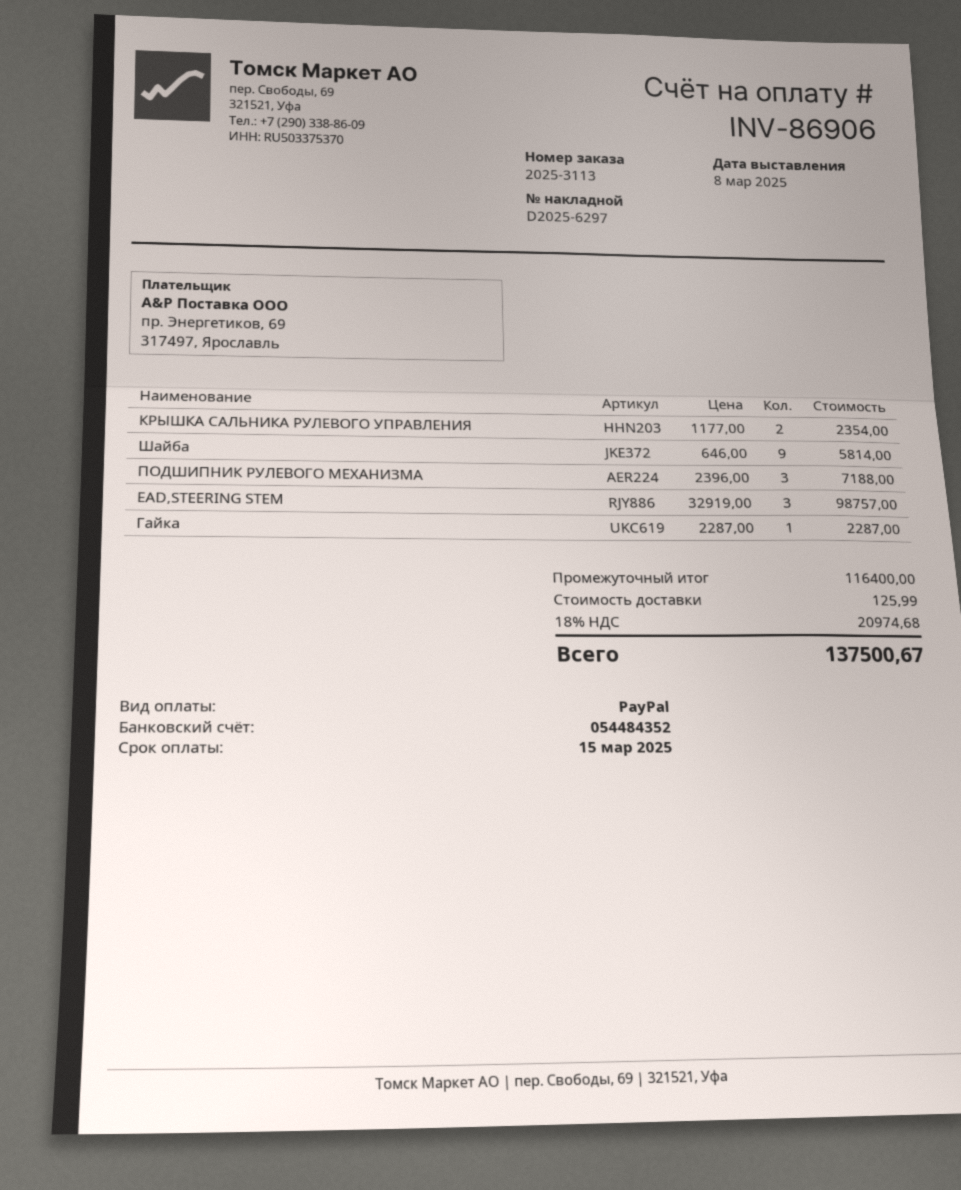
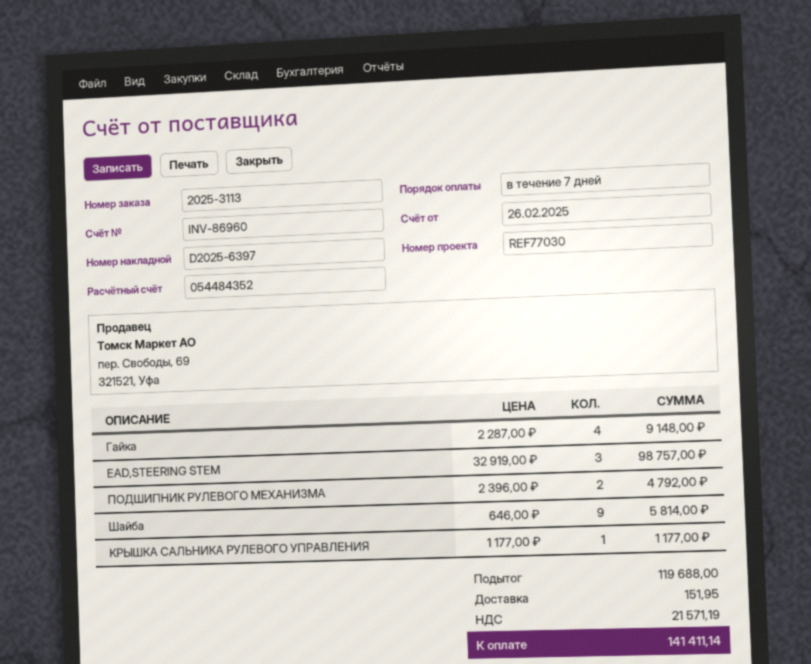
delivery note number: D2025-6297 -> D2025-6397
invoice number: INV-86906 -> INV-86960
invoice date: 2025-03-08 -> 2025-02-26
КРЫШКА САЛЬНИКА РУЛЕВОГО УПРАВЛЕНИЯ: 2 x 1177.00 = 2354.00 -> 1 x 1177.00 = 1177.00
ПОДШИПНИК РУЛЕВОГО МЕХАНИЗМА: 3 x 2396.00 = 7188.00 -> 2 x 2396.00 = 4792.00
Гайка: 1 x 2287.00 = 2287.00 -> 4 x 2287.00 = 9148.00
subtotal: 116400.00 -> 119688.00
shipping: 125.99 -> 151.95
tax: 20974.68 -> 21571.19
total: 137500.67 -> 141411.14

